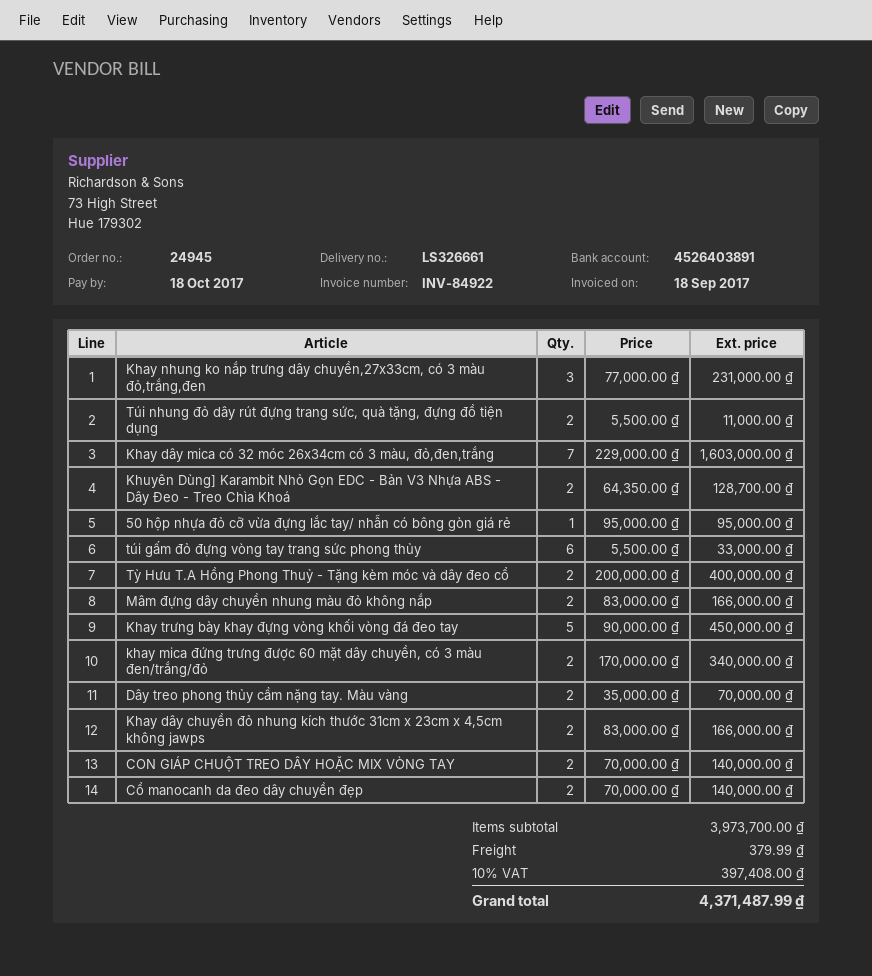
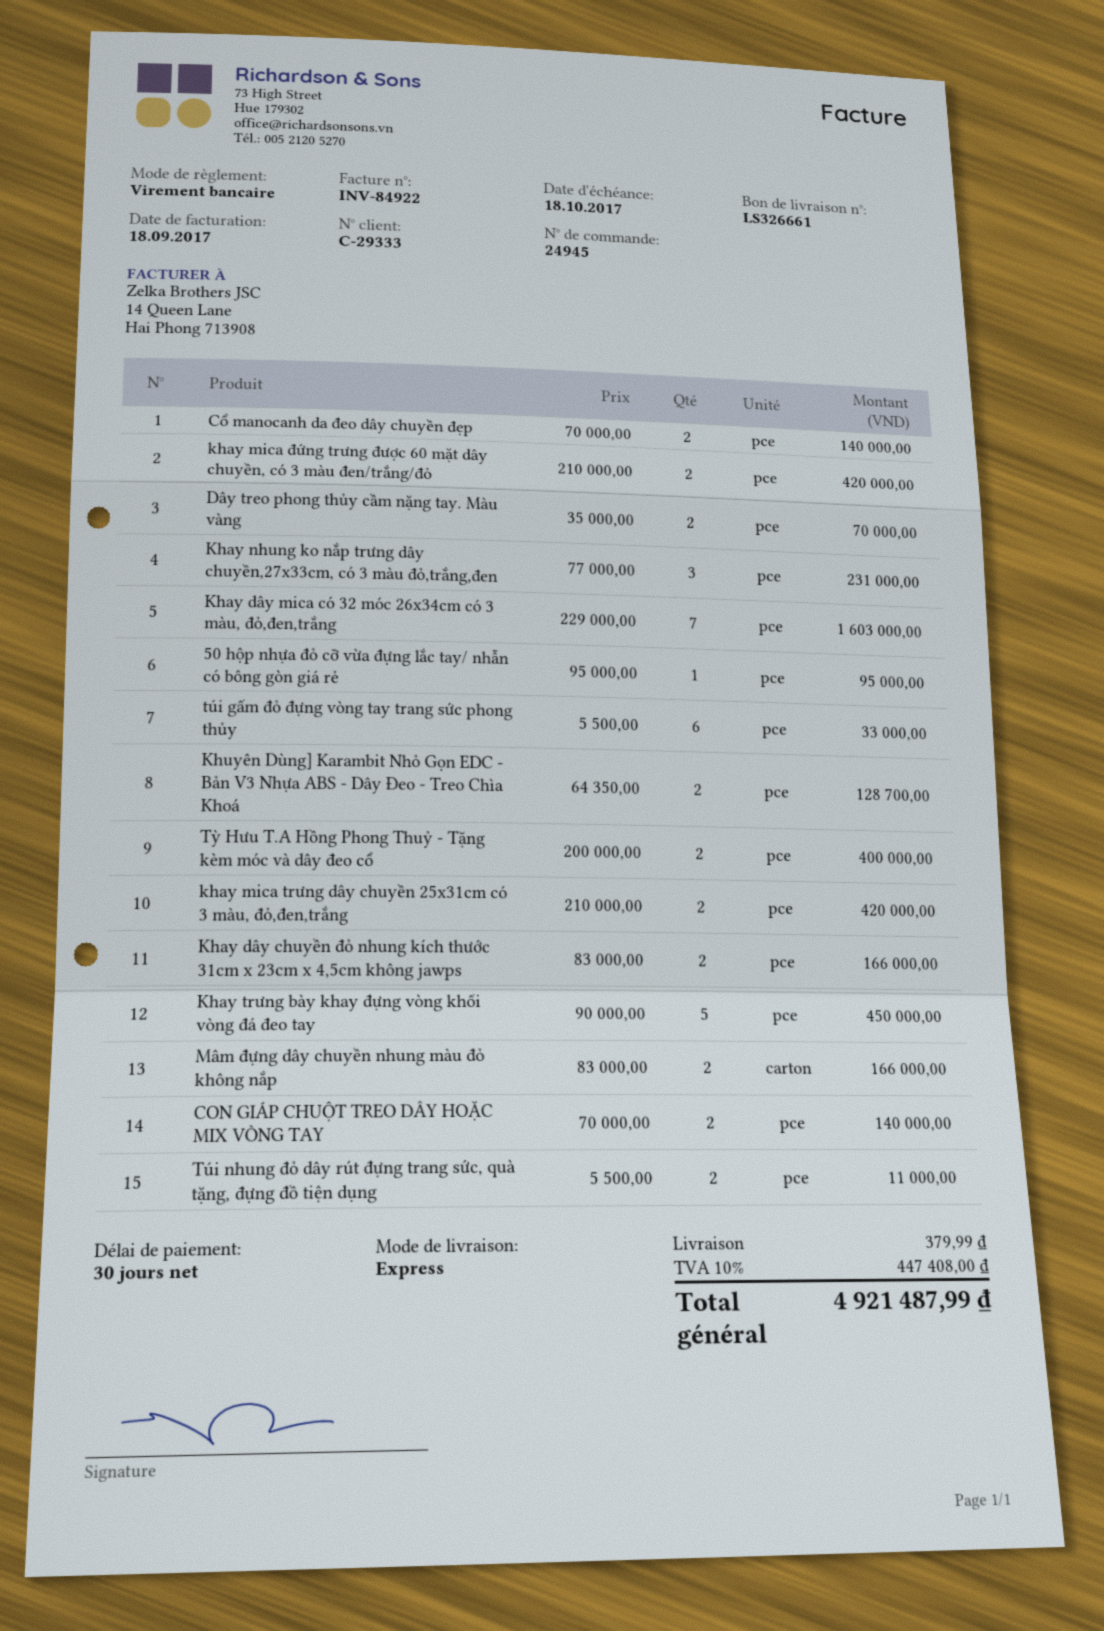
khay mica đứng trưng được 60 mặt dây chuyền, có 3 màu đen/trắng/đỏ: 2 x 170000.00 = 340000.00 -> 2 x 210000.00 = 420000.00
khay mica trưng dây chuyền 25x31cm có 3 màu, đỏ,đen,trắng: none -> 2 x 210000.00 = 420000.00
tax: 10% = 397408.00 -> 10% = 447408.00
total: 4371487.99 -> 4921487.99

